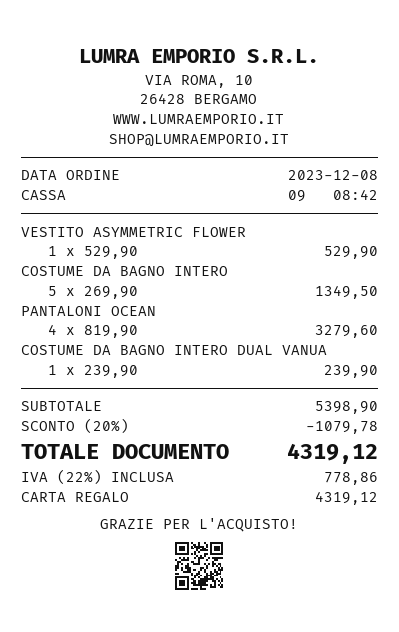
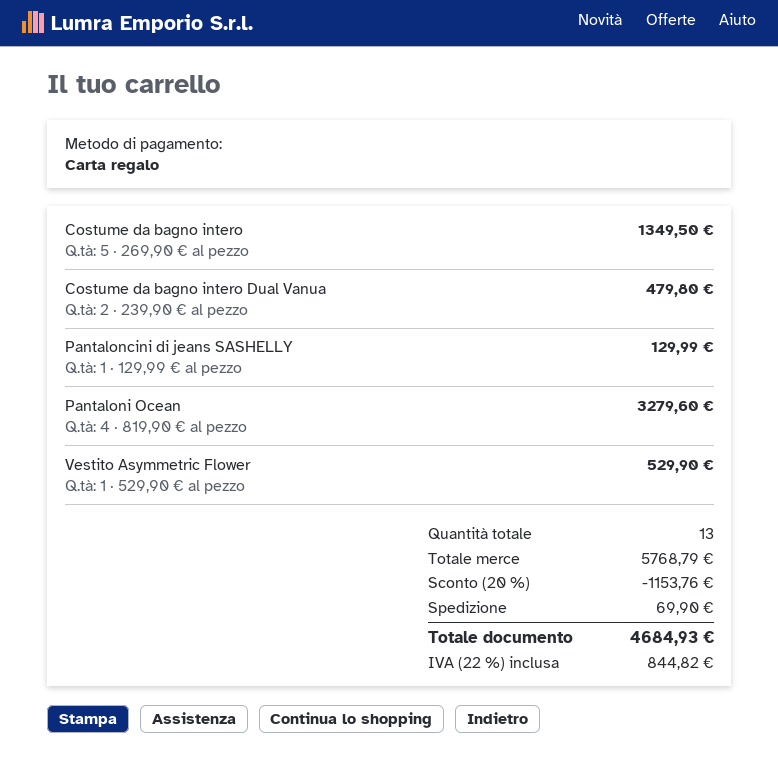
COSTUME DA BAGNO INTERO DUAL VANUA: 1 x 239.90 = 239.90 -> 2 x 239.90 = 479.80
Pantaloncini di jeans SASHELLY: none -> 1 x 129.99 = 129.99
subtotal: 5398.90 -> 5768.79
discount: 20% = 1079.78 -> 20% = 1153.76
shipping: none -> 69.90
tax: 22% = 778.86 -> 22% = 844.82
total: 4319.12 -> 4684.93

